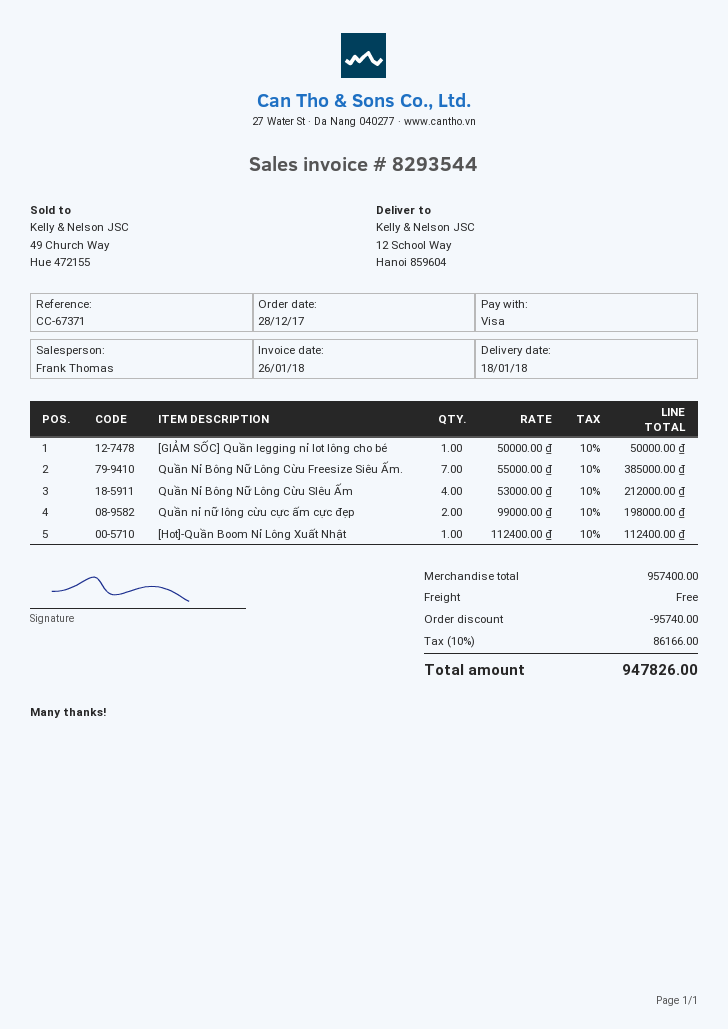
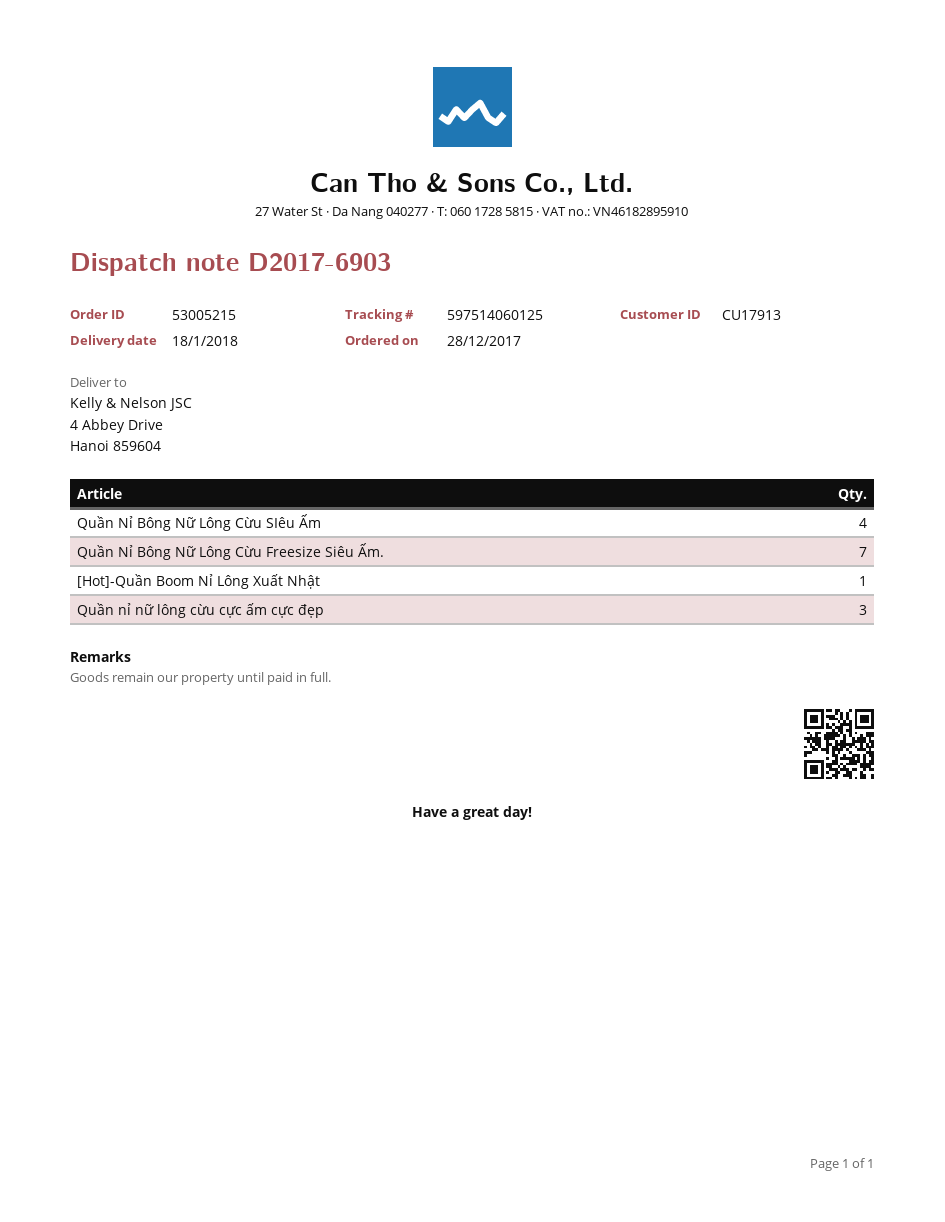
ship to: 12 School Way, Hanoi 859604 -> 4 Abbey Drive, Hanoi 859604
[GIẢM SỐC] Quần legging nỉ lot lông cho bé: 1 -> none
Quần nỉ nữ lông cừu cực ấm cực đẹp: 2 -> 3

